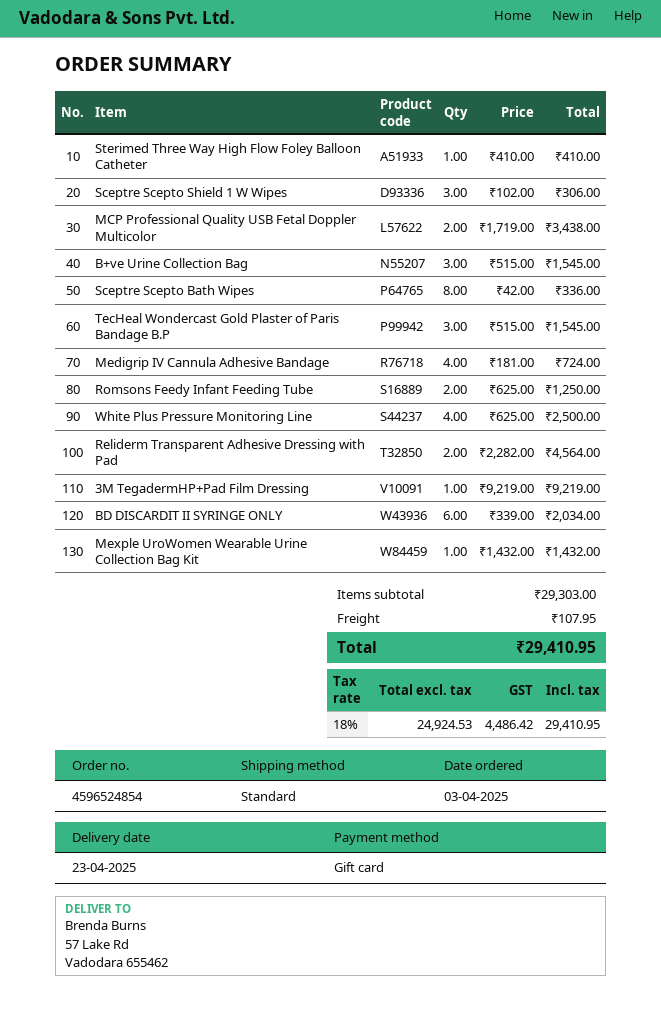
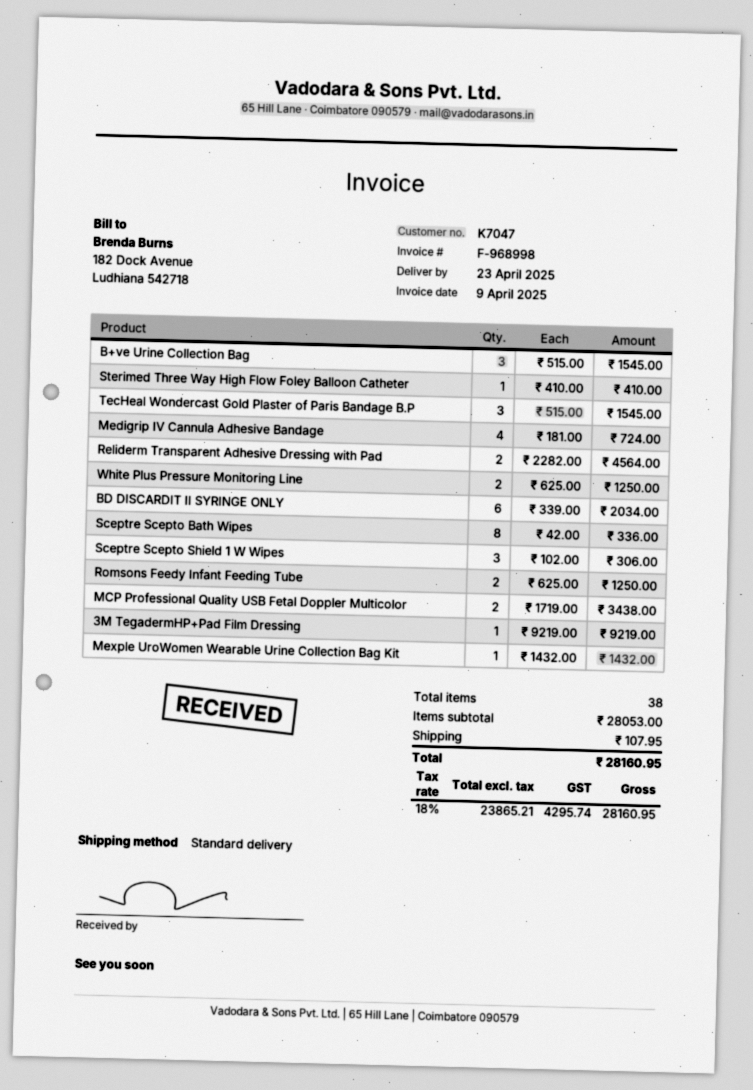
White Plus Pressure Monitoring Line: 4 x 625.00 = 2500.00 -> 2 x 625.00 = 1250.00
subtotal: 29303.00 -> 28053.00
net: 24924.53 -> 23865.21
tax: 18% = 4486.42 -> 18% = 4295.74
total: 29410.95 -> 28160.95

